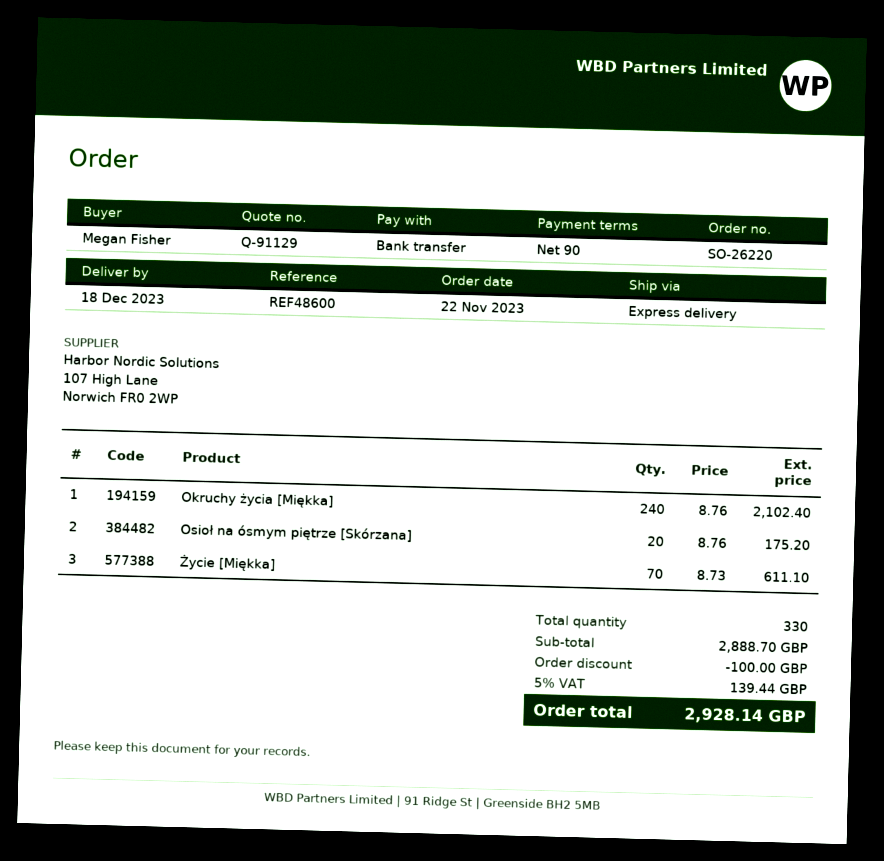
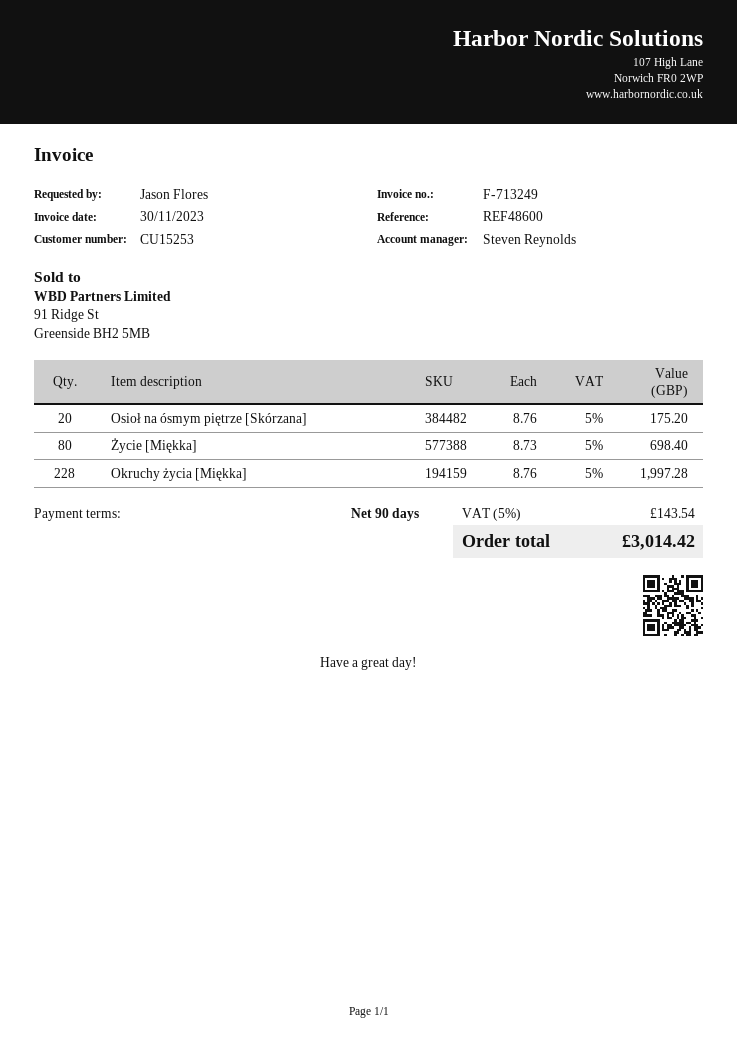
ordered by: Megan Fisher -> Jason Flores
Okruchy życia [Miękka]: 240 x 8.76 = 2102.40 -> 228 x 8.76 = 1997.28
Życie [Miękka]: 70 x 8.73 = 611.10 -> 80 x 8.73 = 698.40
discount: 100.00 -> none
tax: 5% = 139.44 -> 5% = 143.54
total: 2928.14 -> 3014.42

